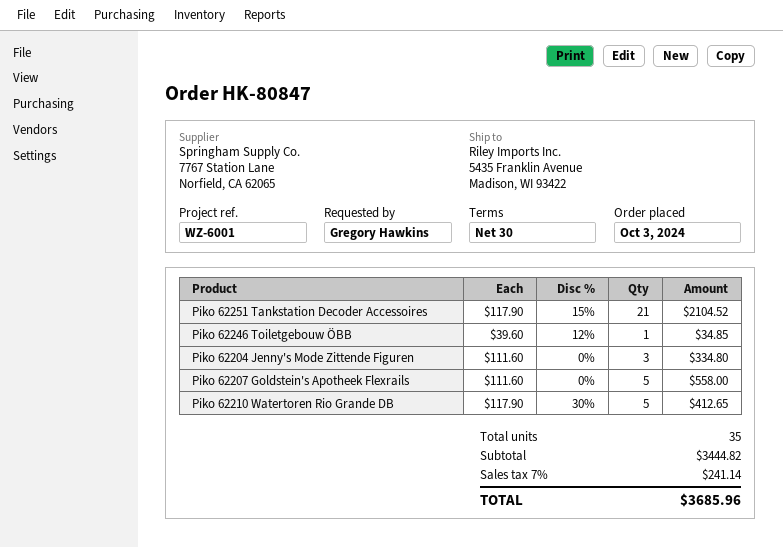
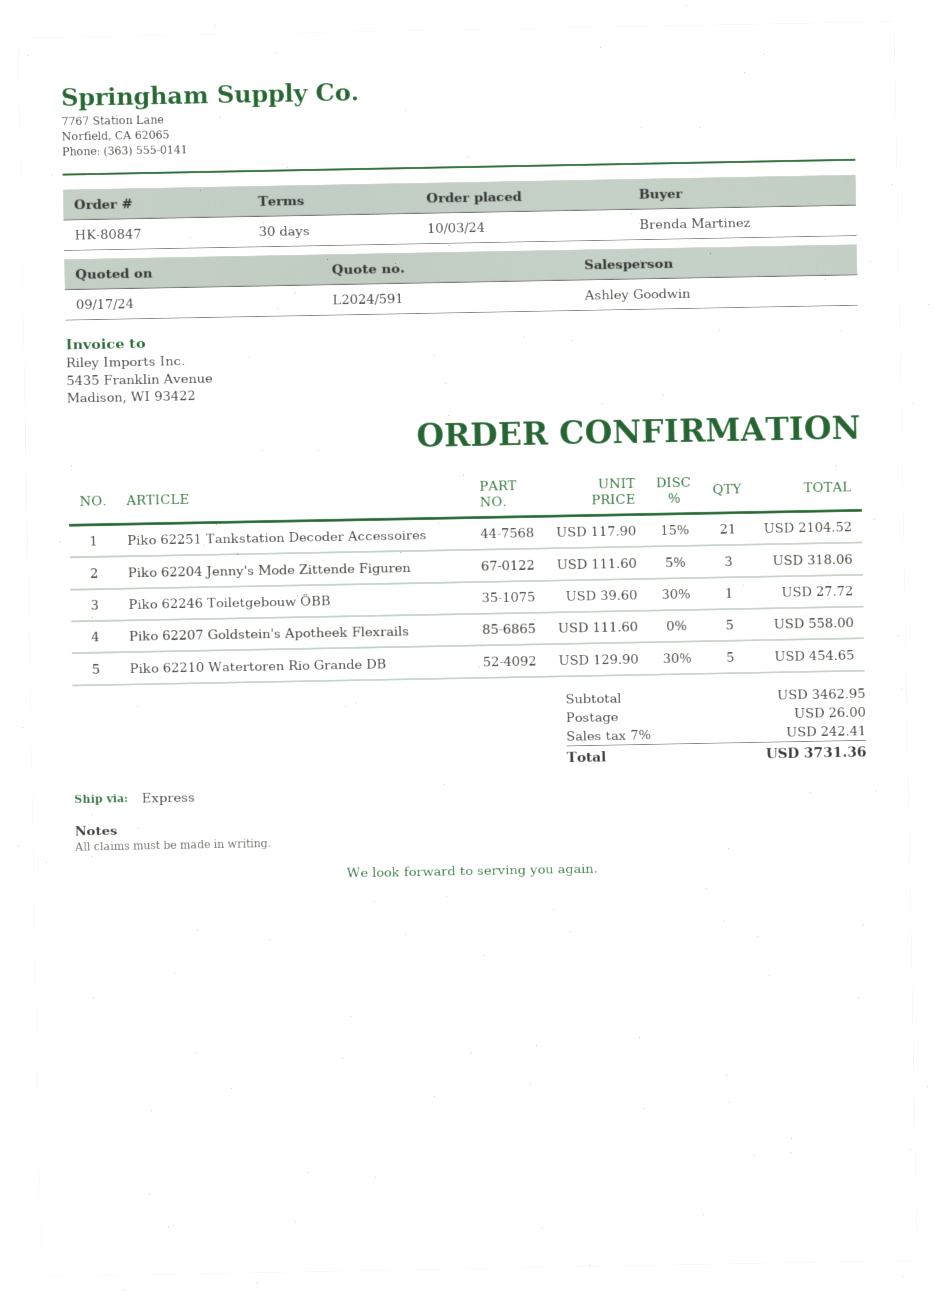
ordered by: Gregory Hawkins -> Brenda Martinez
Piko 62246 Toiletgebouw ÖBB: 1 x 39.60 - 12% = 34.85 -> 1 x 39.60 - 30% = 27.72
Piko 62204 Jenny's Mode Zittende Figuren: 3 x 111.60 = 334.80 -> 3 x 111.60 - 5% = 318.06
Piko 62210 Watertoren Rio Grande DB: 5 x 117.90 - 30% = 412.65 -> 5 x 129.90 - 30% = 454.65
subtotal: 3444.82 -> 3462.95
shipping: none -> 26.00
tax: 7% = 241.14 -> 7% = 242.41
total: 3685.96 -> 3731.36

